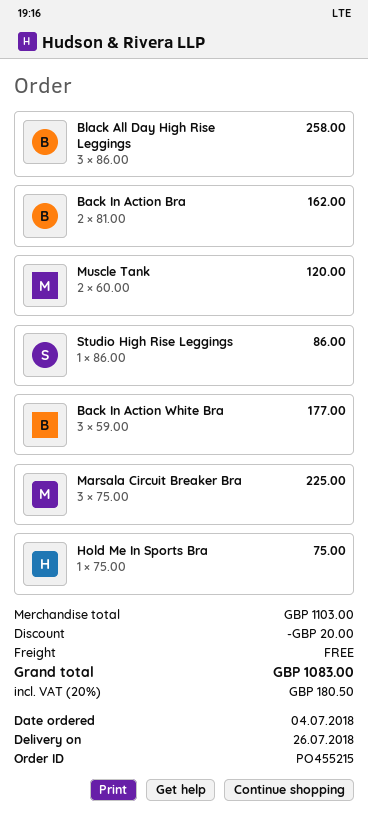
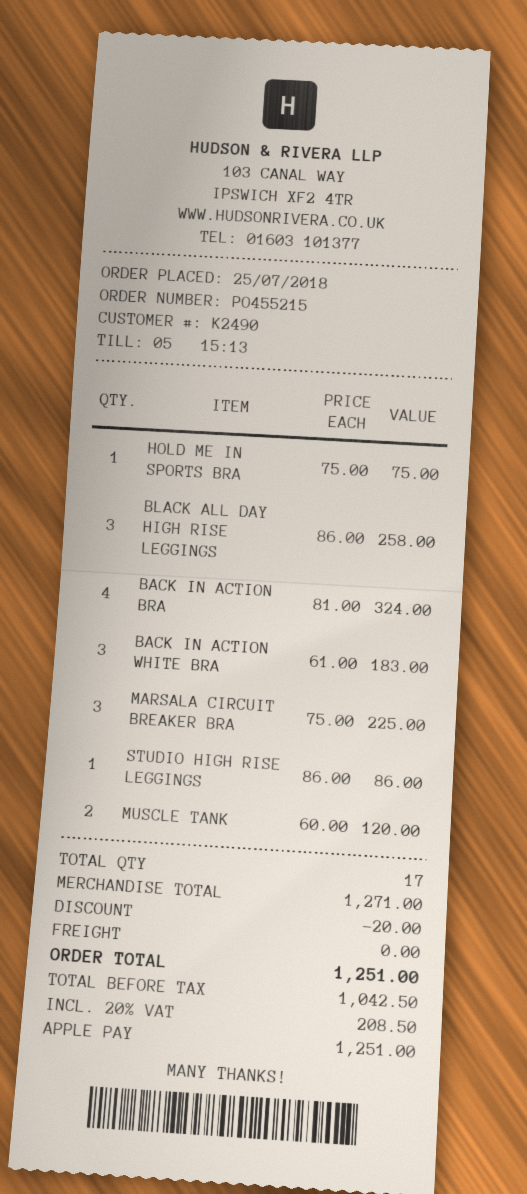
order date: 2018-07-04 -> 2018-07-25
Back In Action Bra: 2 x 81.00 = 162.00 -> 4 x 81.00 = 324.00
Back In Action White Bra: 3 x 59.00 = 177.00 -> 3 x 61.00 = 183.00
subtotal: 1103.00 -> 1271.00
tax: 20% = 180.50 -> 20% = 208.50
total: 1083.00 -> 1251.00

